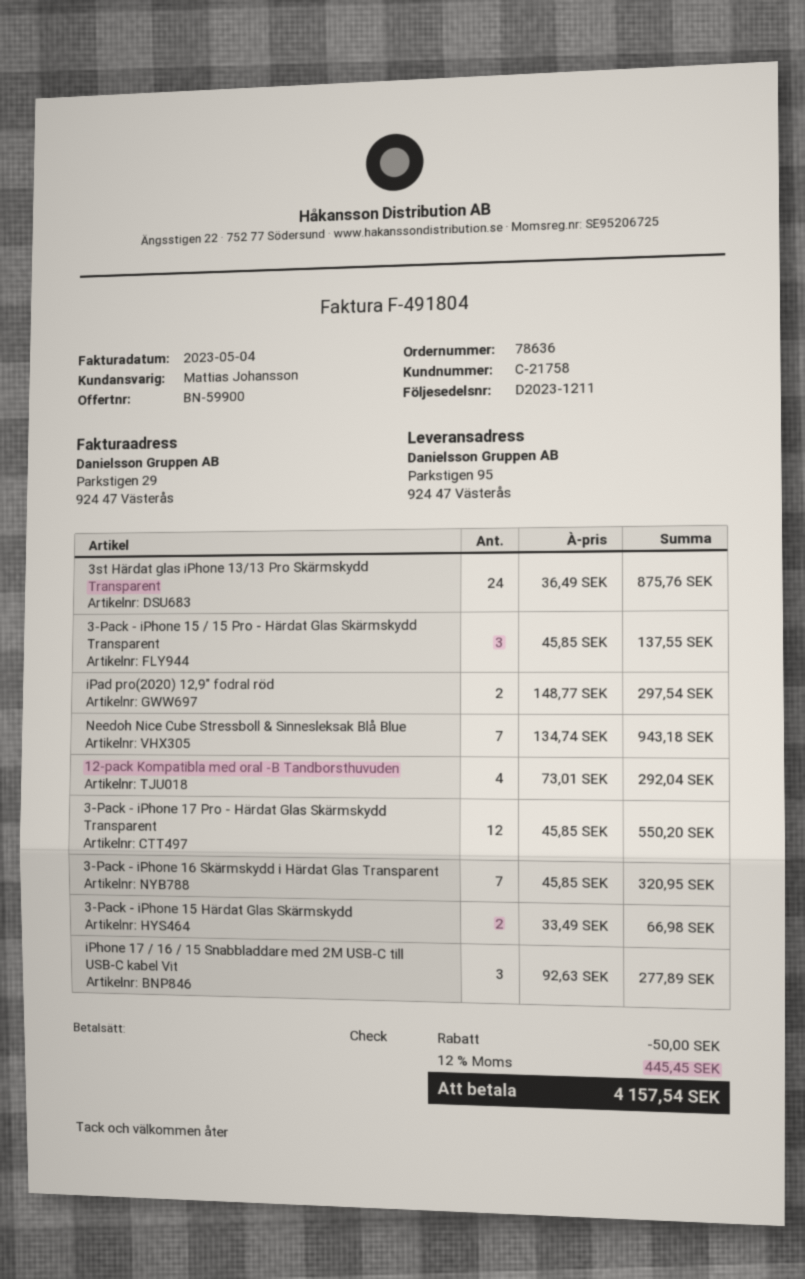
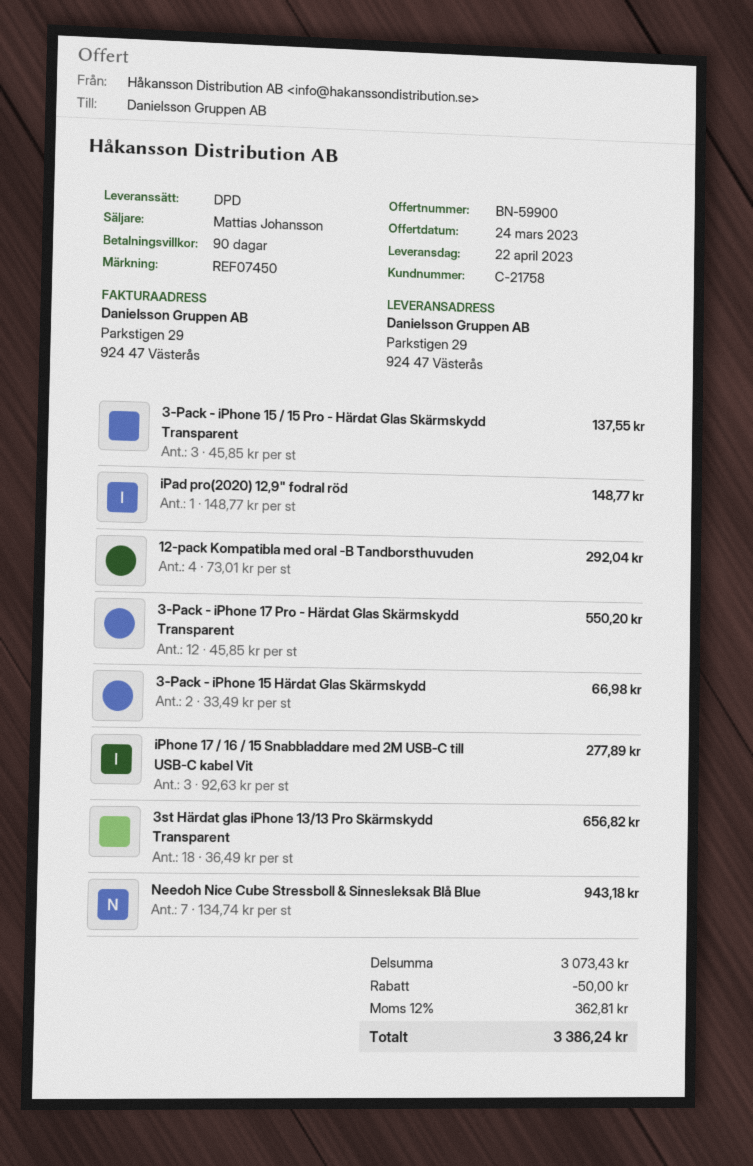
ship to: Parkstigen 95, 924 47 Västerås -> Parkstigen 29, 924 47 Västerås
3st Härdat glas iPhone 13/13 Pro Skärmskydd Transparent: 24 x 36.49 = 875.76 -> 18 x 36.49 = 656.82
iPad pro(2020) 12,9" fodral röd: 2 x 148.77 = 297.54 -> 1 x 148.77 = 148.77
3-Pack - iPhone 16 Skärmskydd i Härdat Glas Transparent: 7 x 45.85 = 320.95 -> none
tax: 12% = 445.45 -> 12% = 362.81
total: 4157.54 -> 3386.24

